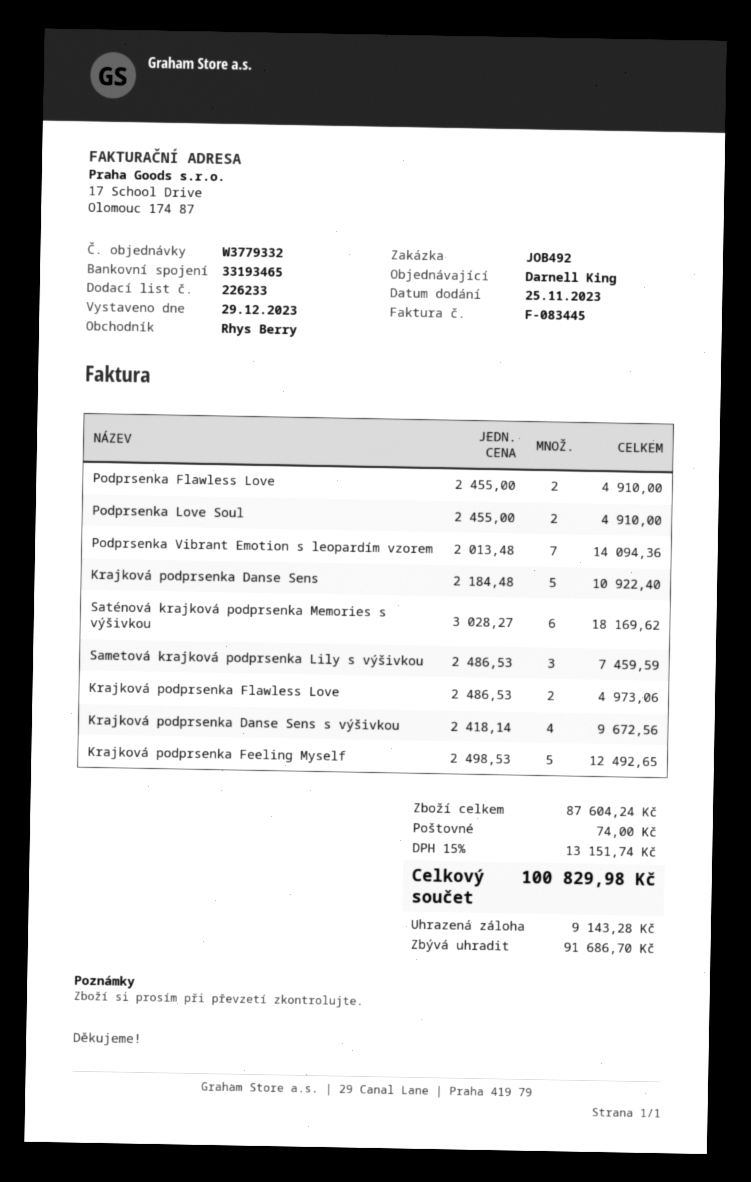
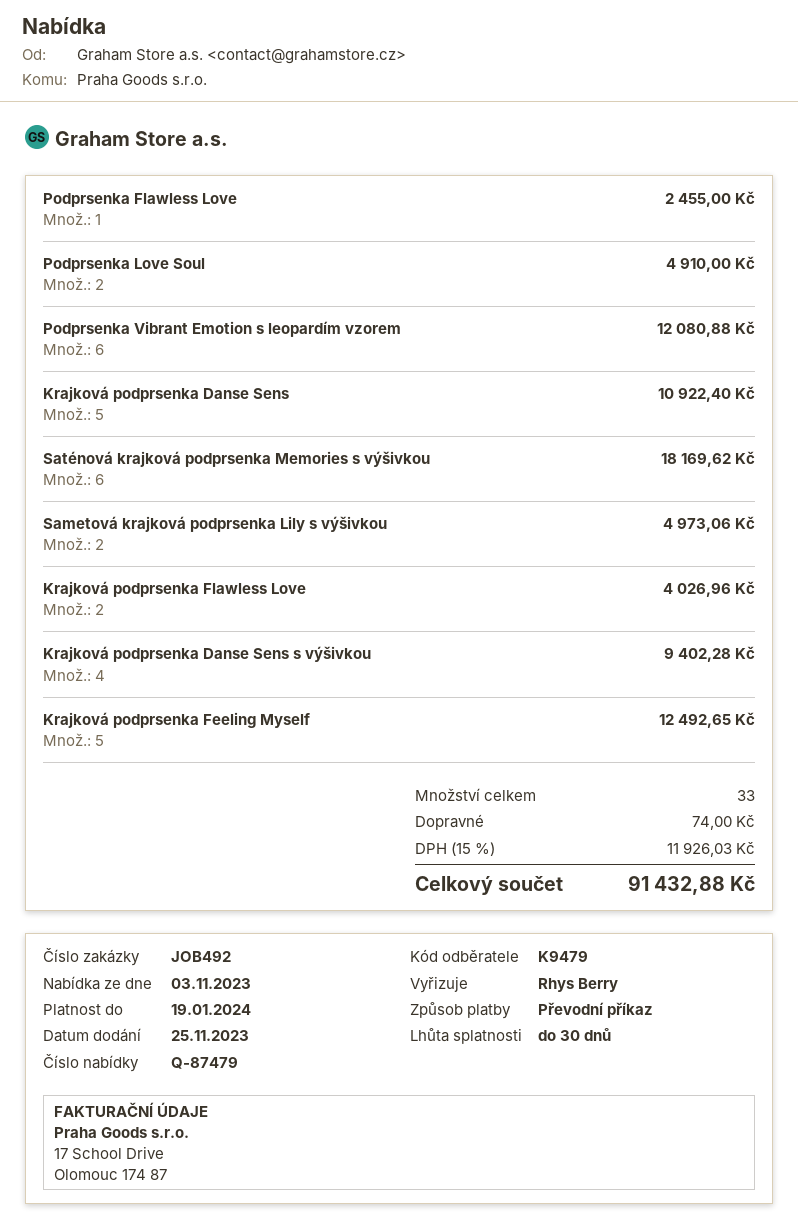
Podprsenka Flawless Love: 2 for 4910.00 -> 1 for 2455.00
Podprsenka Vibrant Emotion s leopardím vzorem: 7 for 14094.36 -> 6 for 12080.88
Sametová krajková podprsenka Lily s výšivkou: 3 for 7459.59 -> 2 for 4973.06
Krajková podprsenka Flawless Love: 2 for 4973.06 -> 2 for 4026.96
Krajková podprsenka Danse Sens s výšivkou: 4 for 9672.56 -> 4 for 9402.28
tax: 15% = 13151.74 -> 15% = 11926.03
total: 100829.98 -> 91432.88

